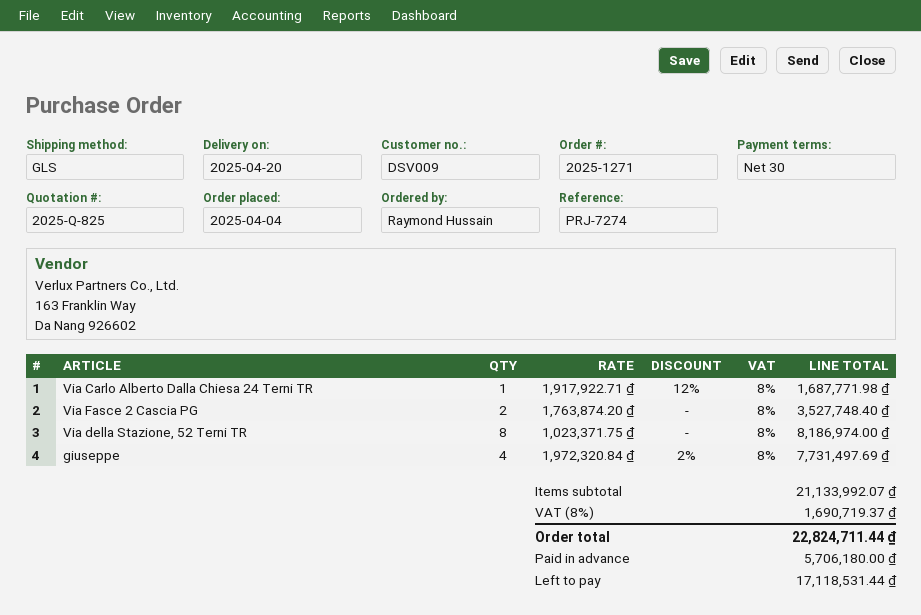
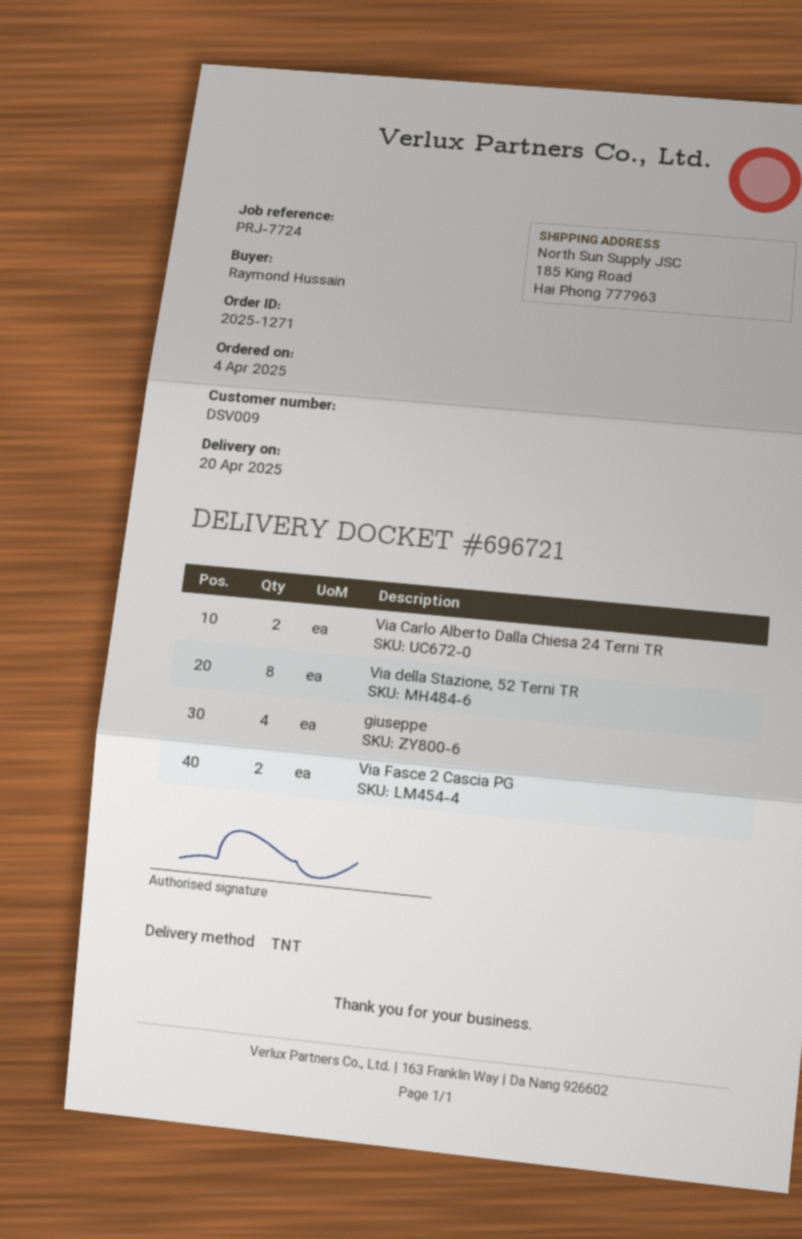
reference: PRJ-7274 -> PRJ-7724
shipping method: GLS -> TNT
Via Carlo Alberto Dalla Chiesa 24 Terni TR: 1 -> 2

